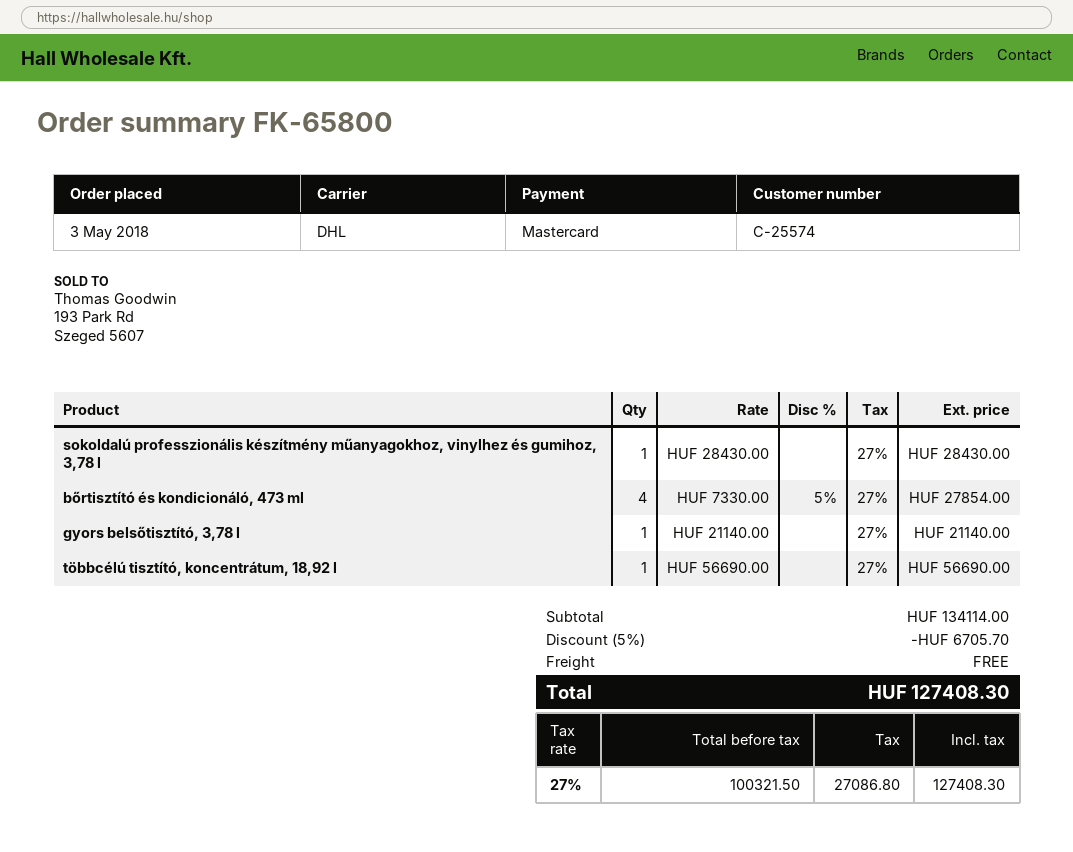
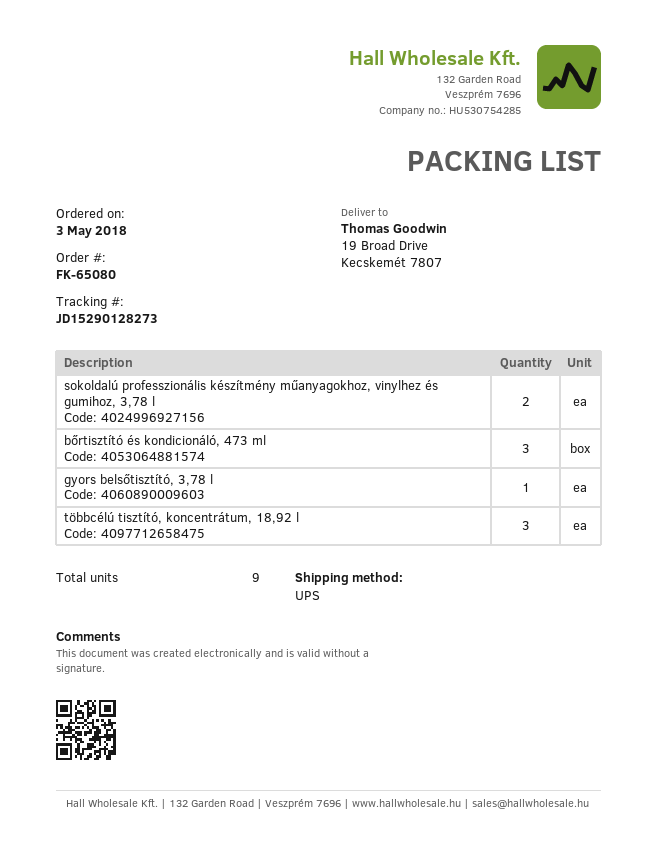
order number: FK-65800 -> FK-65080
shipping method: DHL -> UPS
sokoldalú professzionális készítmény műanyagokhoz, vinylhez és gumihoz, 3,78 l: 1 -> 2
bőrtisztító és kondicionáló, 473 ml: 4 -> 3
többcélú tisztító, koncentrátum, 18,92 l: 1 -> 3

